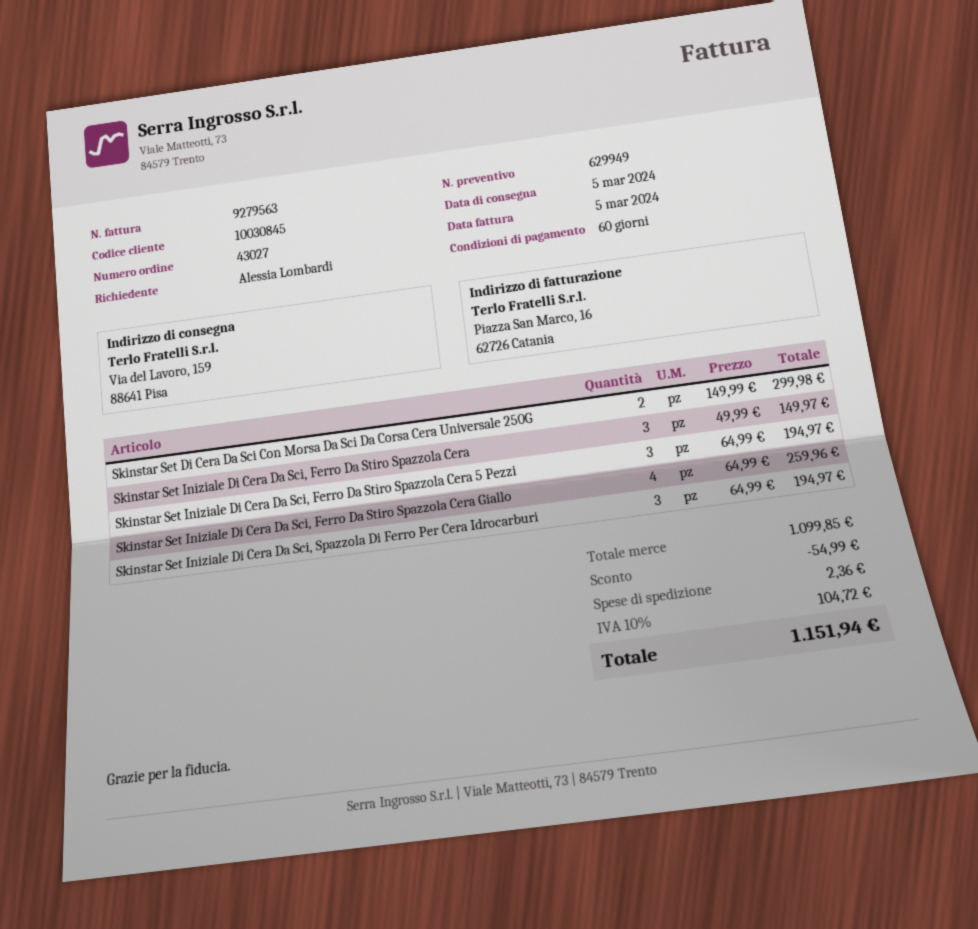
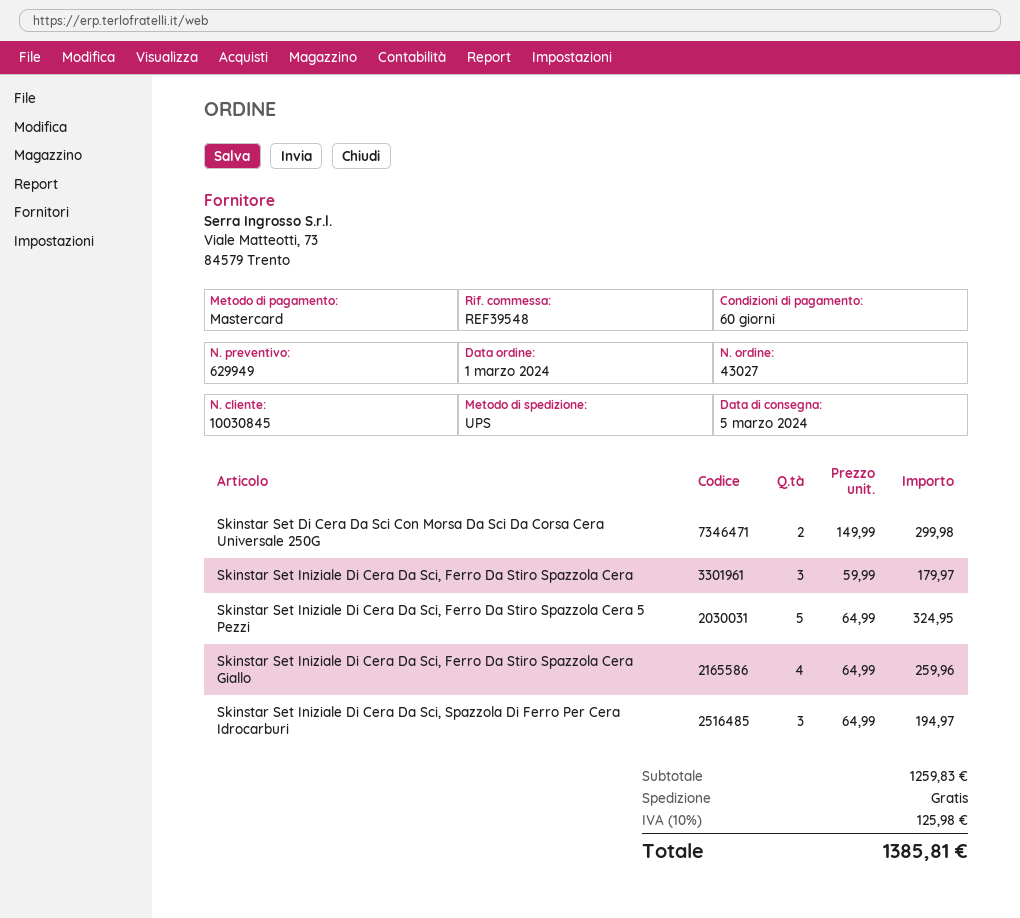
Skinstar Set Iniziale Di Cera Da Sci, Ferro Da Stiro Spazzola Cera: 3 x 49.99 = 149.97 -> 3 x 59.99 = 179.97
Skinstar Set Iniziale Di Cera Da Sci, Ferro Da Stiro Spazzola Cera 5 Pezzi: 3 x 64.99 = 194.97 -> 5 x 64.99 = 324.95
subtotal: 1099.85 -> 1259.83
discount: 54.99 -> none
shipping: 2.36 -> 0.00
tax: 10% = 104.72 -> 10% = 125.98
total: 1151.94 -> 1385.81

